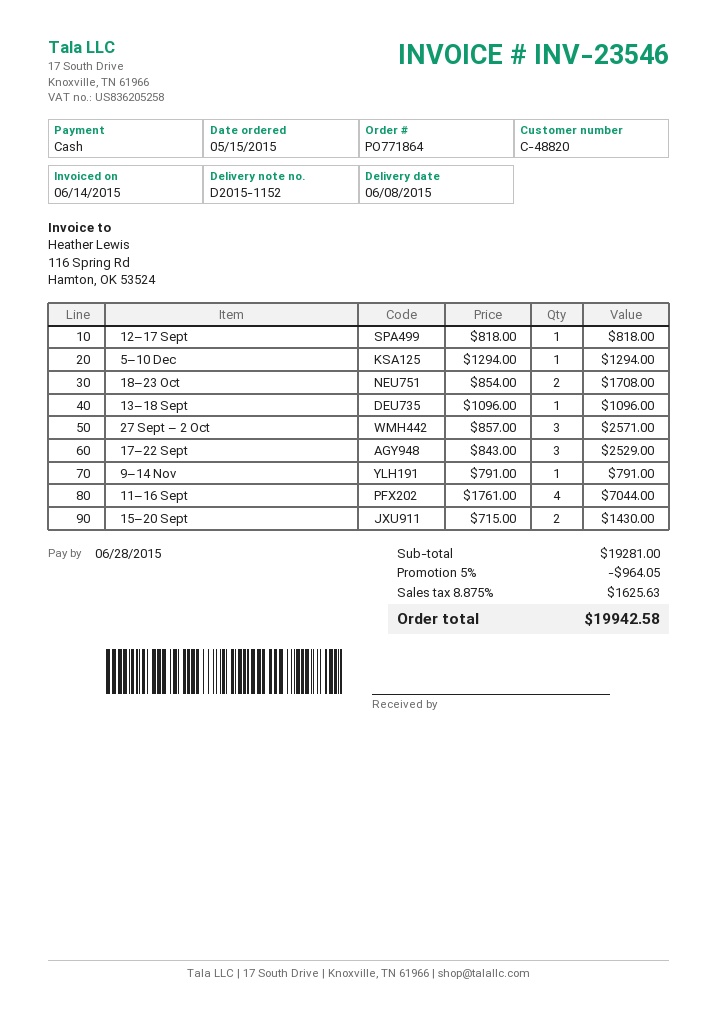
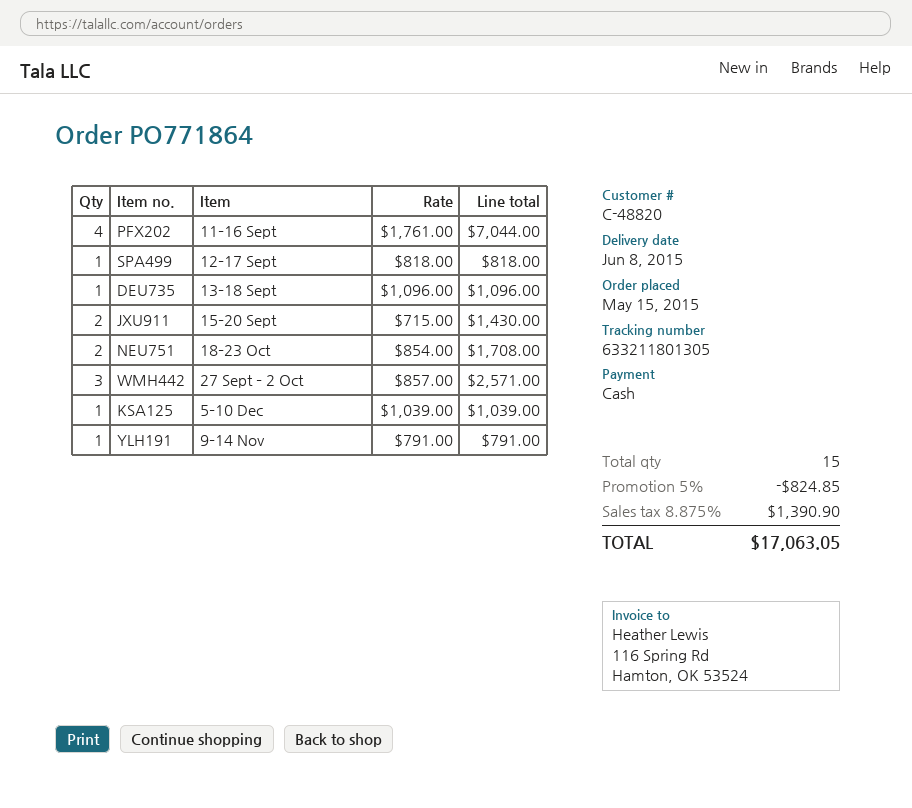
5–10 Dec: 1 x 1294.00 = 1294.00 -> 1 x 1039.00 = 1039.00
17–22 Sept: 3 x 843.00 = 2529.00 -> none
discount: 5% = 964.05 -> 5% = 824.85
tax: 8.875% = 1625.63 -> 8.875% = 1390.90
total: 19942.58 -> 17063.05

